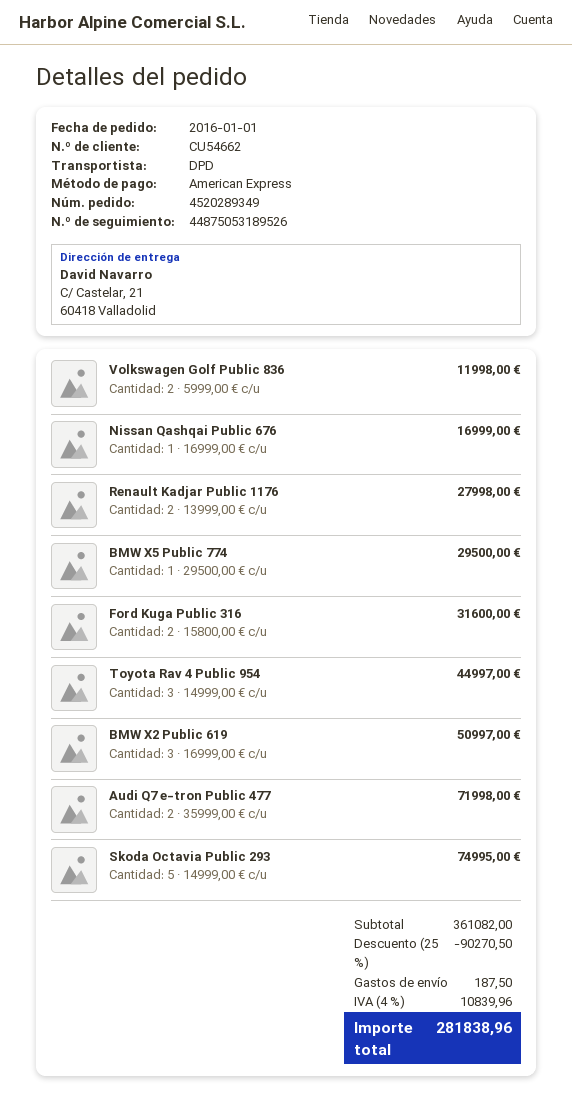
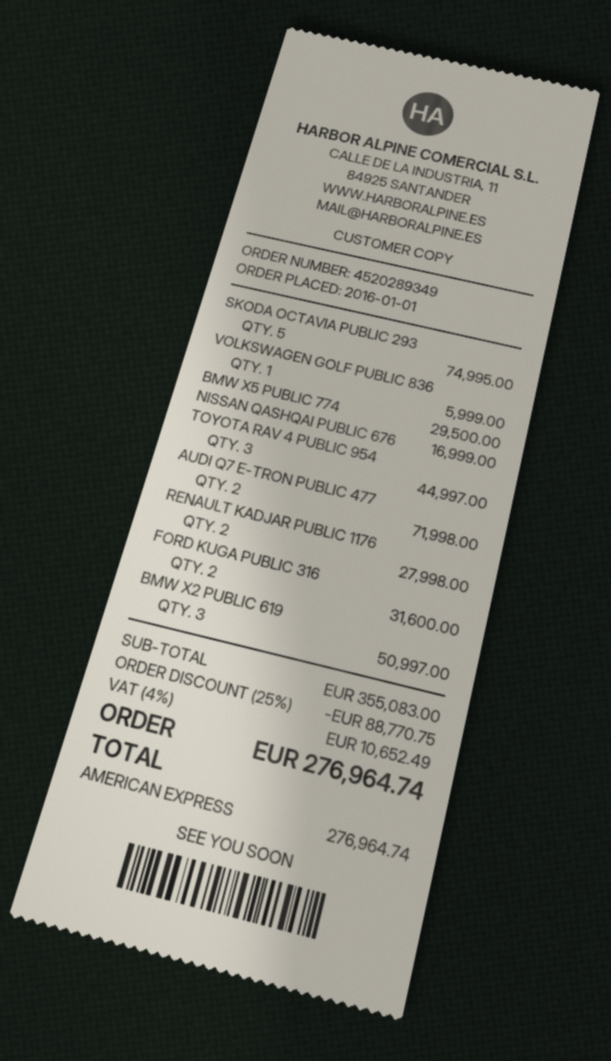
Volkswagen Golf Public 836: 2 for 11998.00 -> 1 for 5999.00
subtotal: 361082.00 -> 355083.00
discount: 25% = 90270.50 -> 25% = 88770.75
shipping: 187.50 -> none
tax: 4% = 10839.96 -> 4% = 10652.49
total: 281838.96 -> 276964.74

